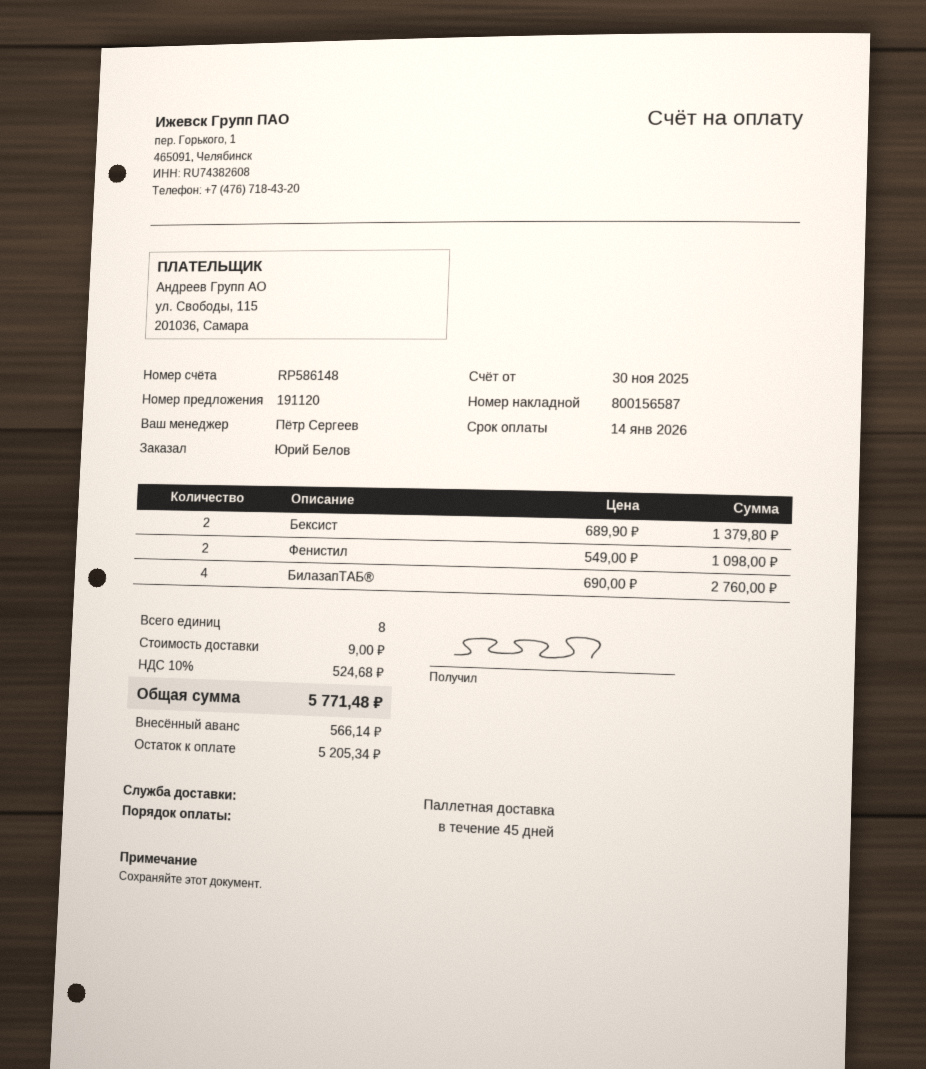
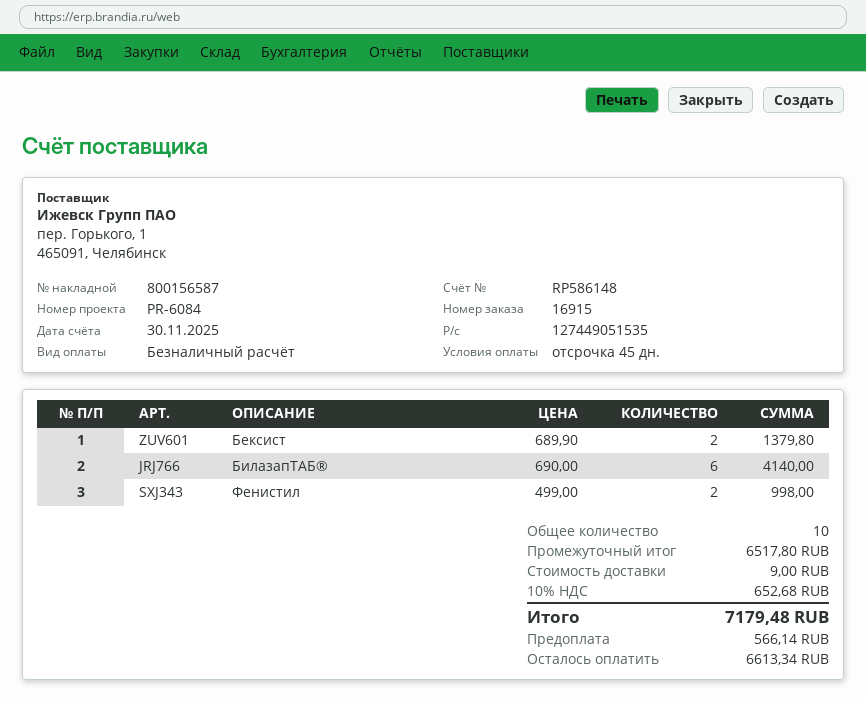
Фенистил: 2 x 549.00 = 1098.00 -> 2 x 499.00 = 998.00
БилазапТАБ®: 4 x 690.00 = 2760.00 -> 6 x 690.00 = 4140.00
total quantity: 8 -> 10
tax: 10% = 524.68 -> 10% = 652.68
total: 5771.48 -> 7179.48
balance: 5205.34 -> 6613.34

